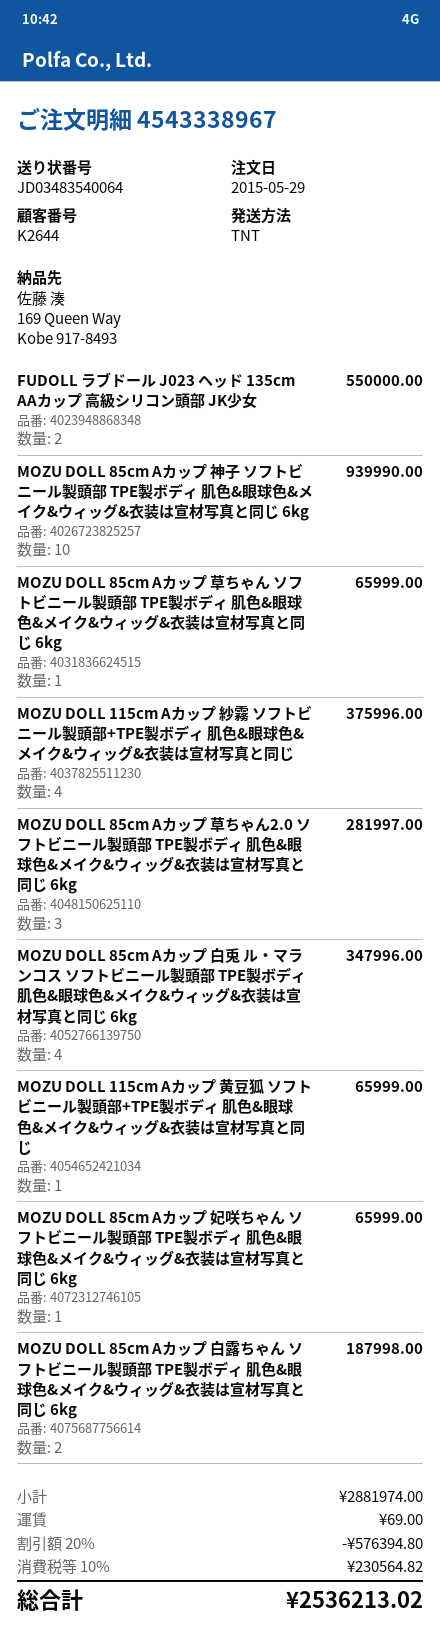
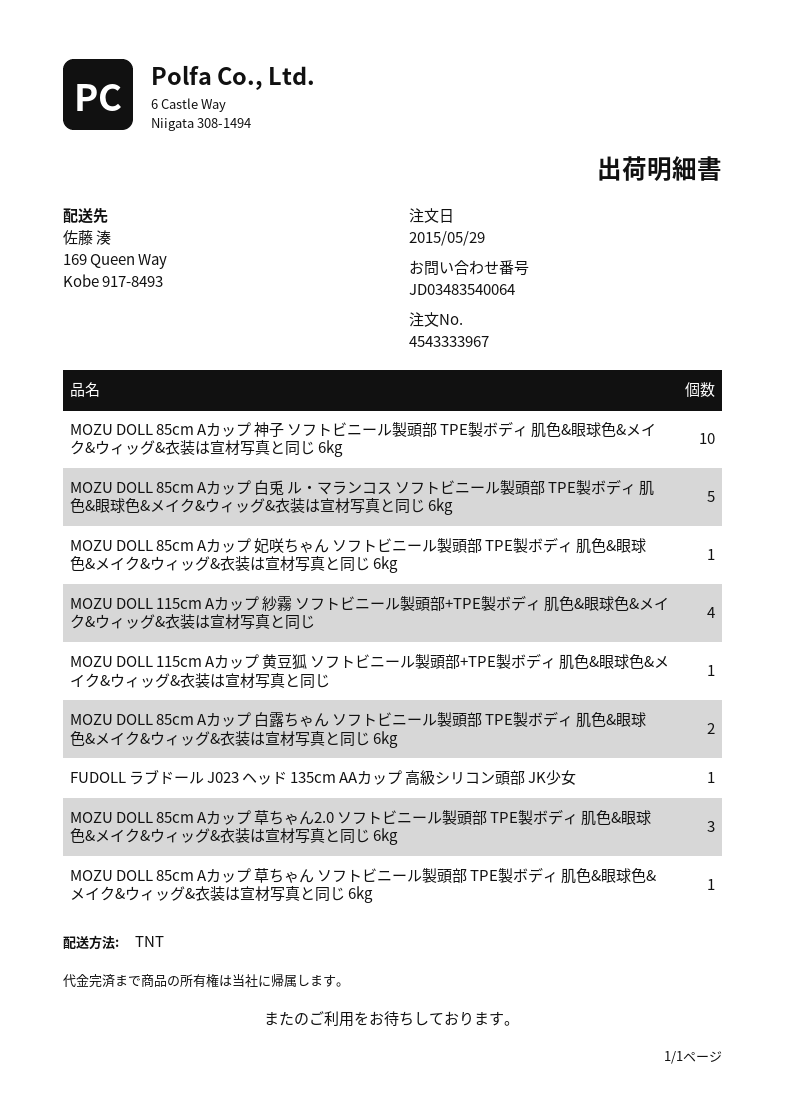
order number: 4543338967 -> 4543333967
FUDOLL ラブドール J023 ヘッド 135cm AAカップ 高級シリコン頭部 JK少女: 2 -> 1
MOZU DOLL 85cm Aカップ 白兎 ル・マランコス ソフトビニール製頭部 TPE製ボディ 肌色&眼球色&メイク&ウィッグ&衣装は宣材写真と同じ 6kg: 4 -> 5

